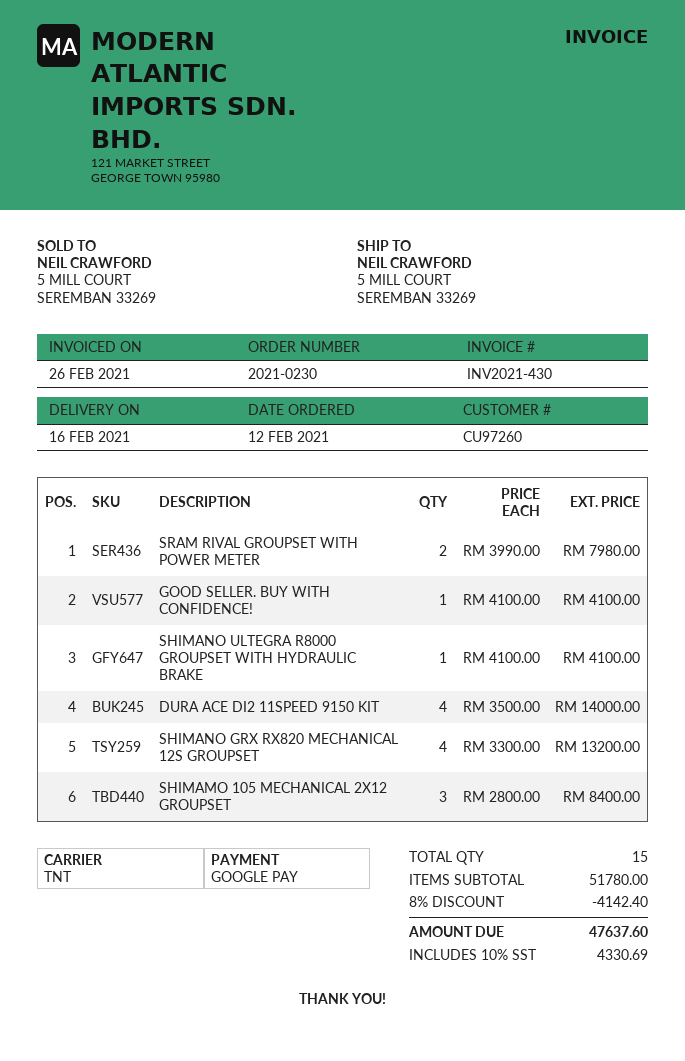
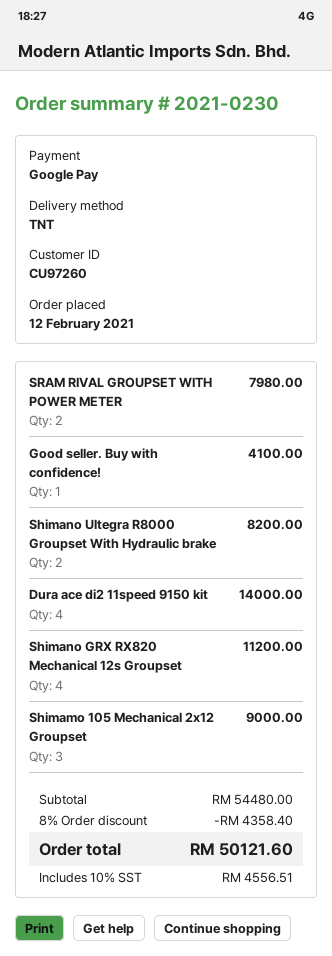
SHIMANO ULTEGRA R8000 GROUPSET WITH HYDRAULIC BRAKE: 1 for 4100.00 -> 2 for 8200.00
SHIMANO GRX RX820 MECHANICAL 12S GROUPSET: 4 for 13200.00 -> 4 for 11200.00
SHIMAMO 105 MECHANICAL 2X12 GROUPSET: 3 for 8400.00 -> 3 for 9000.00
subtotal: 51780.00 -> 54480.00
discount: 8% = 4142.40 -> 8% = 4358.40
tax: 10% = 4330.69 -> 10% = 4556.51
total: 47637.60 -> 50121.60

